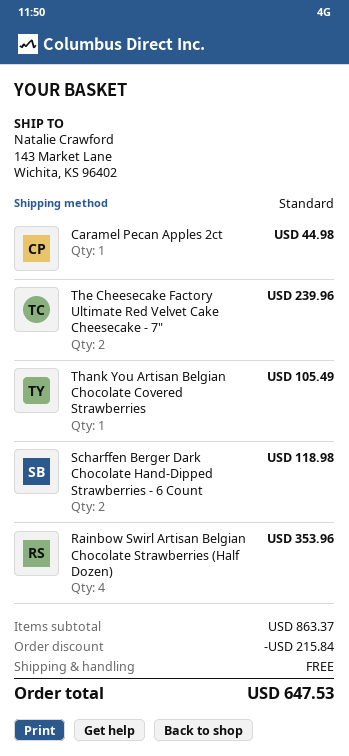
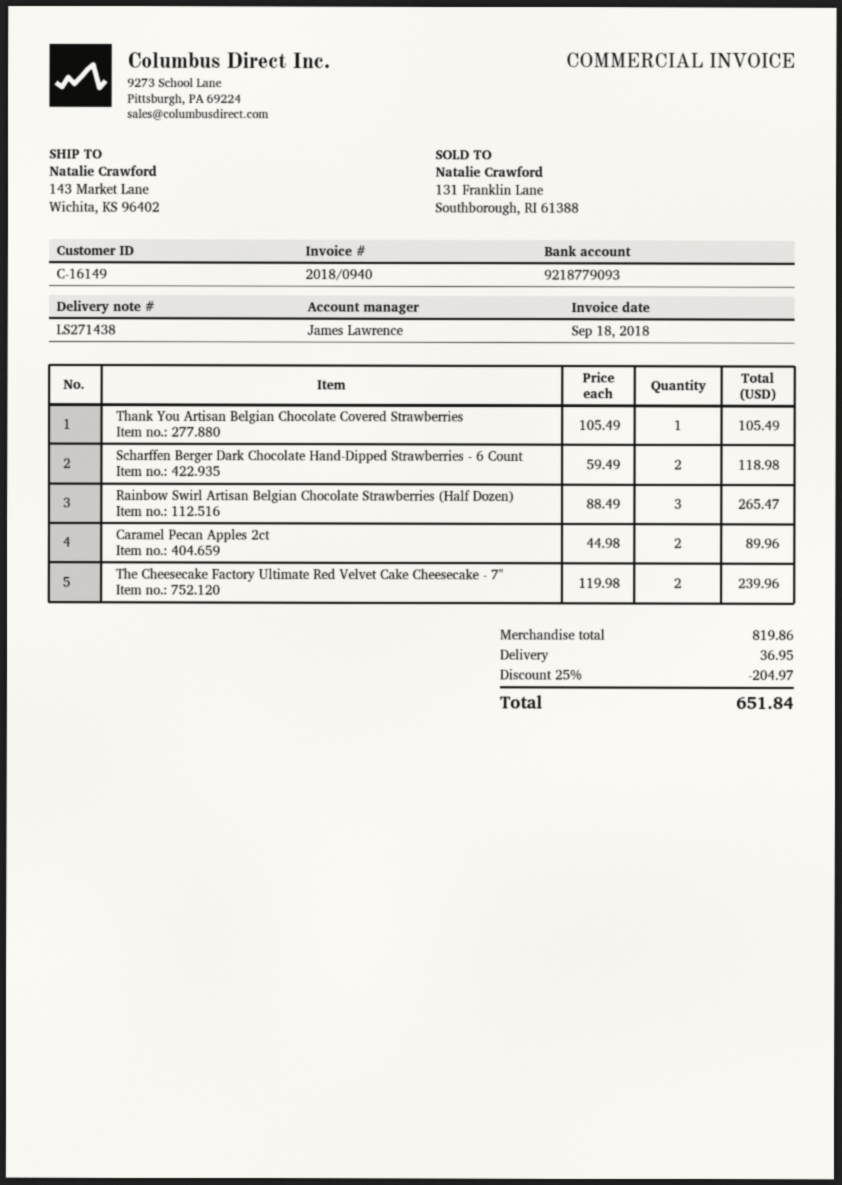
Caramel Pecan Apples 2ct: 1 for 44.98 -> 2 for 89.96
Rainbow Swirl Artisan Belgian Chocolate Strawberries (Half Dozen): 4 for 353.96 -> 3 for 265.47
subtotal: 863.37 -> 819.86
discount: 215.84 -> 204.97
shipping: 0.00 -> 36.95
total: 647.53 -> 651.84

